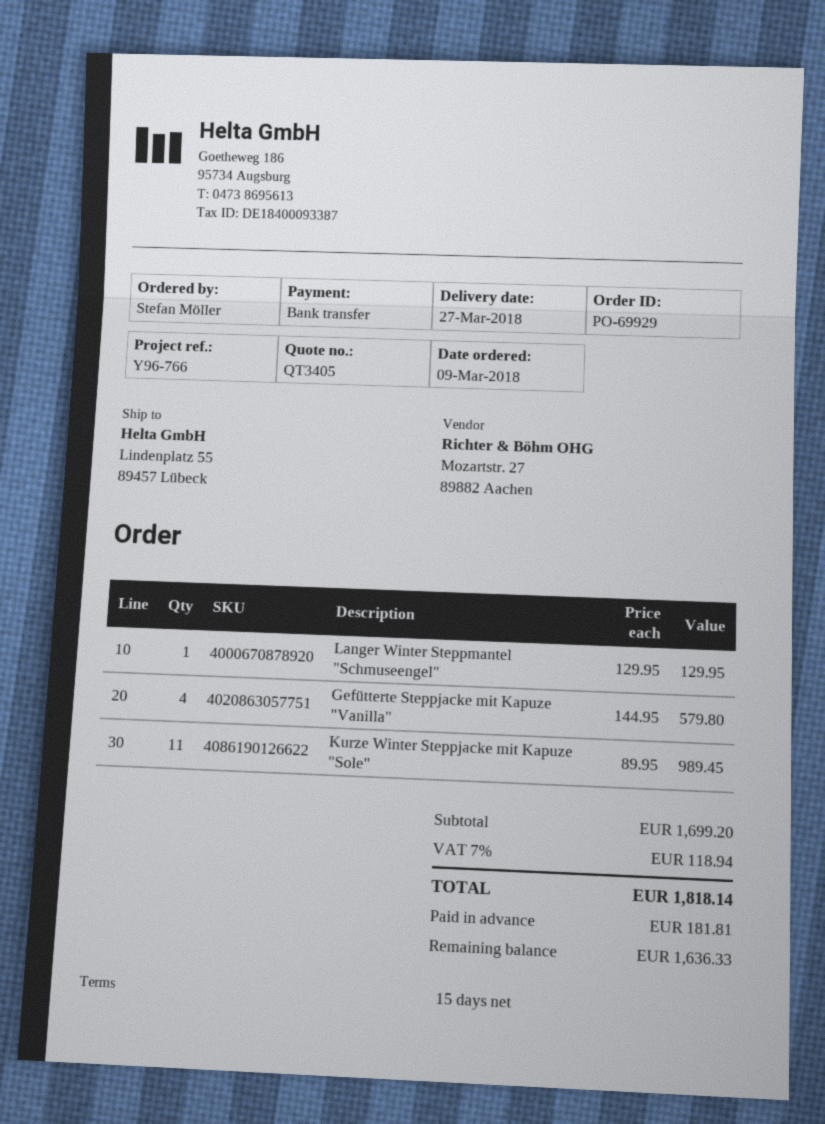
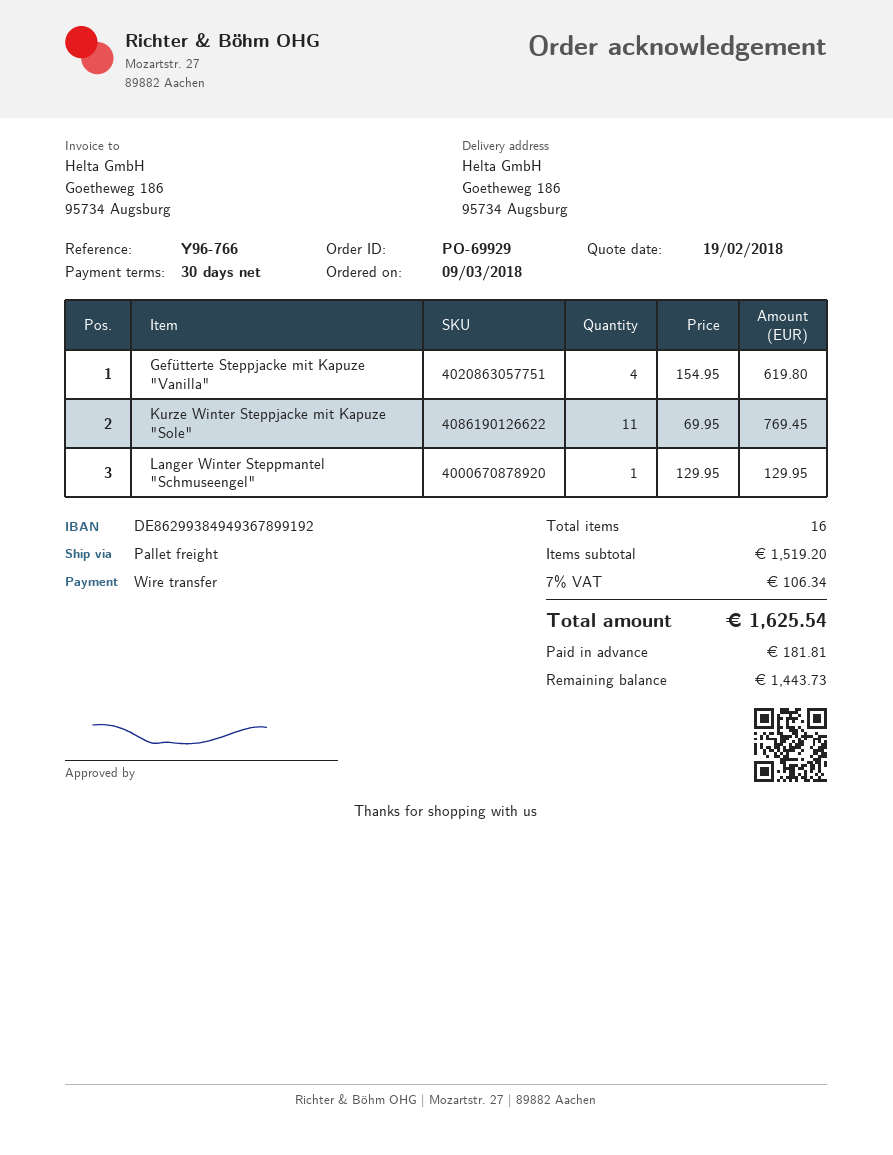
payment terms: 15 days -> 30 days
ship to: Lindenplatz 55, 89457 Lübeck -> Goetheweg 186, 95734 Augsburg
Gefütterte Steppjacke mit Kapuze "Vanilla": 4 x 144.95 = 579.80 -> 4 x 154.95 = 619.80
Kurze Winter Steppjacke mit Kapuze "Sole": 11 x 89.95 = 989.45 -> 11 x 69.95 = 769.45
subtotal: 1699.20 -> 1519.20
tax: 7% = 118.94 -> 7% = 106.34
total: 1818.14 -> 1625.54
balance: 1636.33 -> 1443.73

